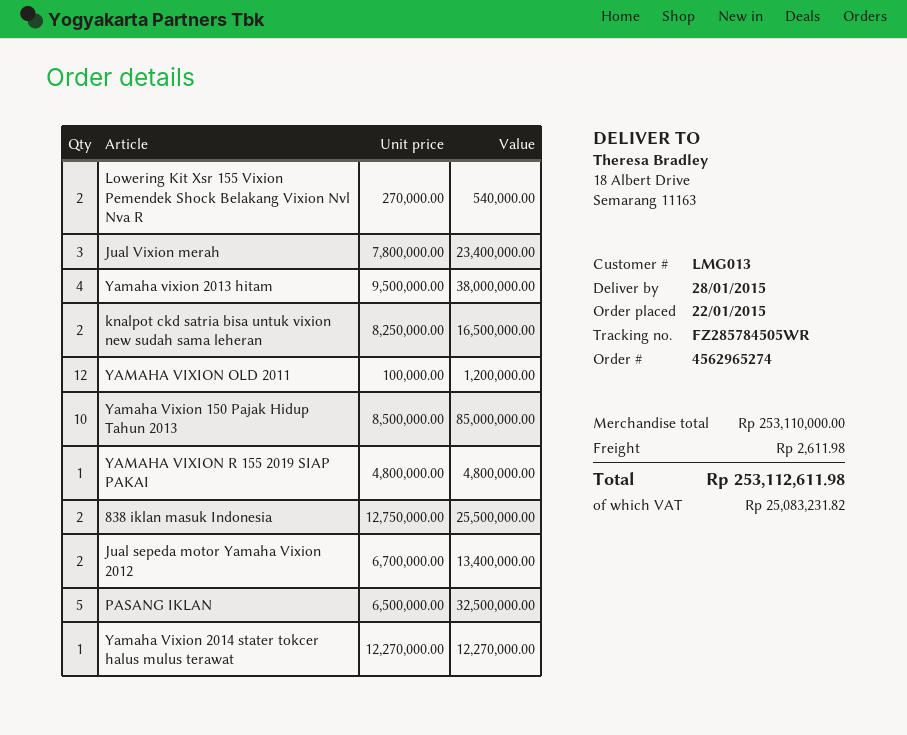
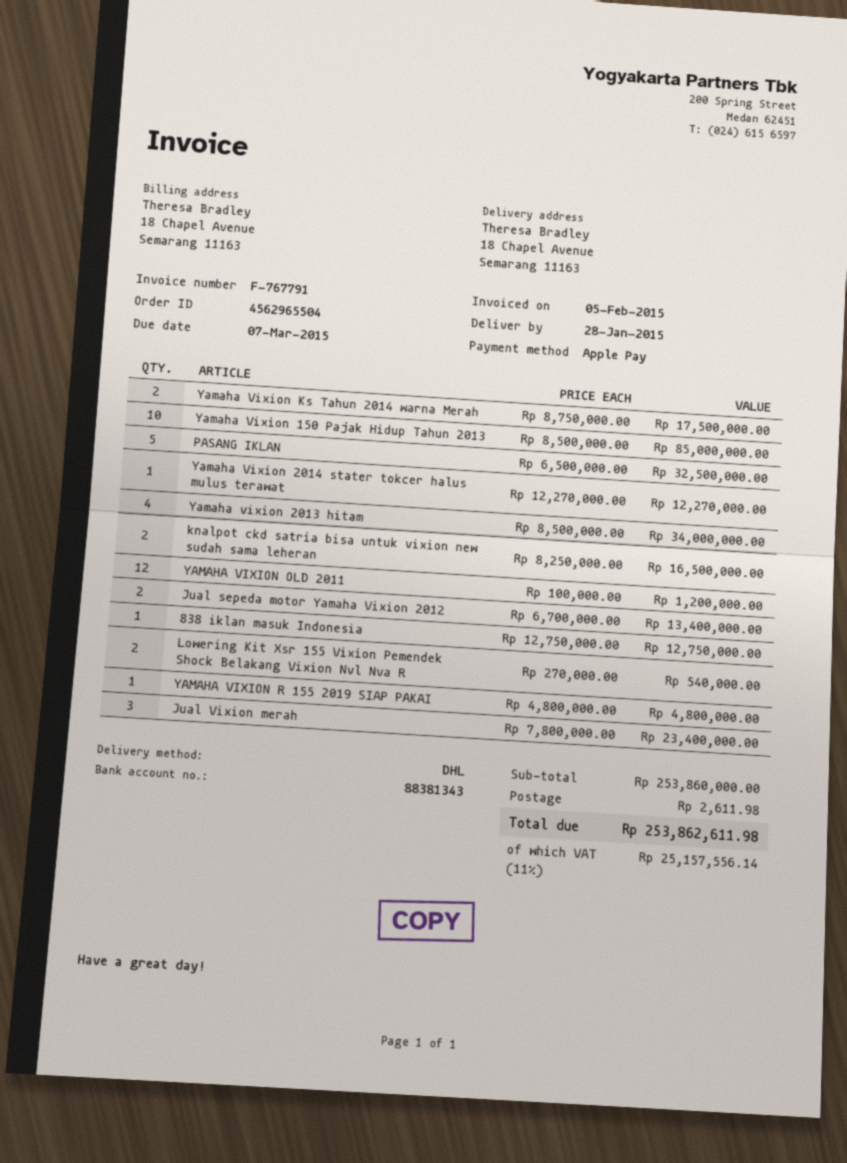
order number: 4562965274 -> 4562965504
ship to: 18 Albert Drive, Semarang 11163 -> 18 Chapel Avenue, Semarang 11163
Yamaha vixion 2013 hitam: 4 x 9500000.00 = 38000000.00 -> 4 x 8500000.00 = 34000000.00
838 iklan masuk Indonesia: 2 x 12750000.00 = 25500000.00 -> 1 x 12750000.00 = 12750000.00
Yamaha Vixion Ks Tahun 2014 warna Merah: none -> 2 x 8750000.00 = 17500000.00
subtotal: 253110000.00 -> 253860000.00
tax: 25083231.82 -> 25157556.14
total: 253112611.98 -> 253862611.98

